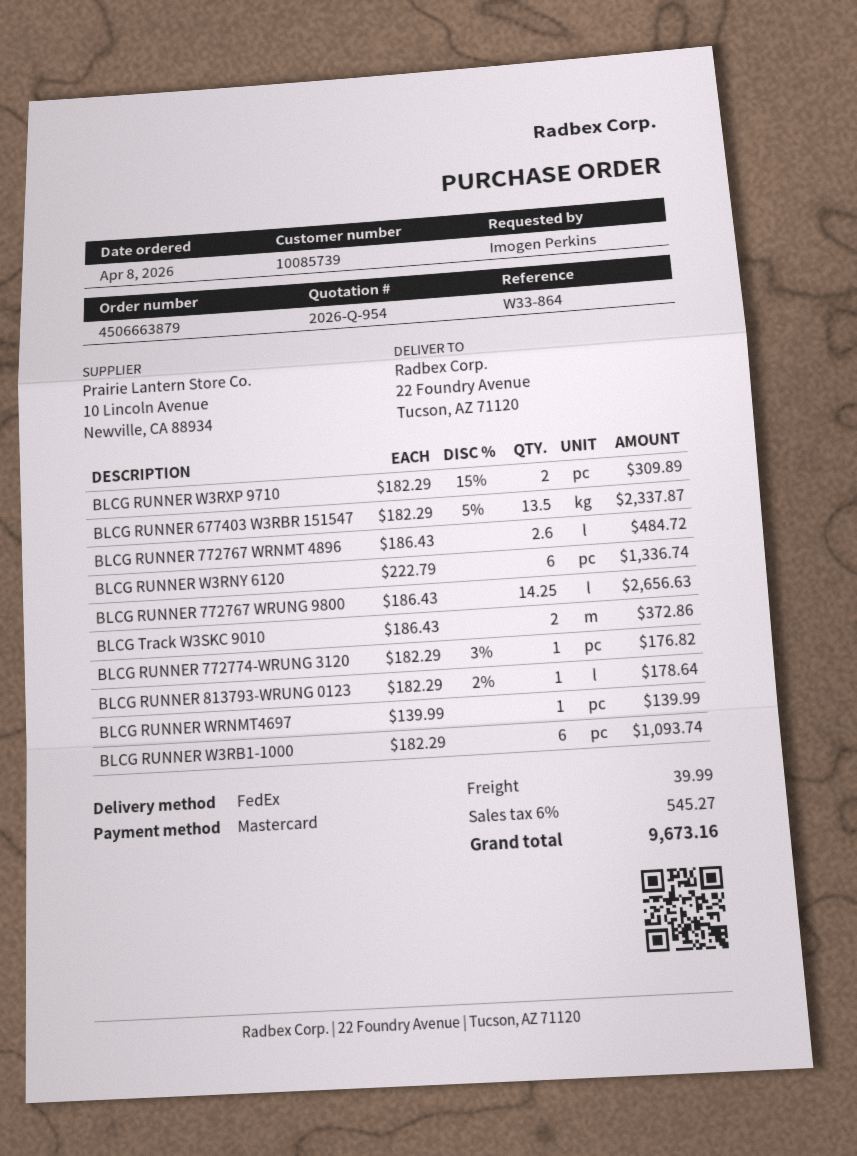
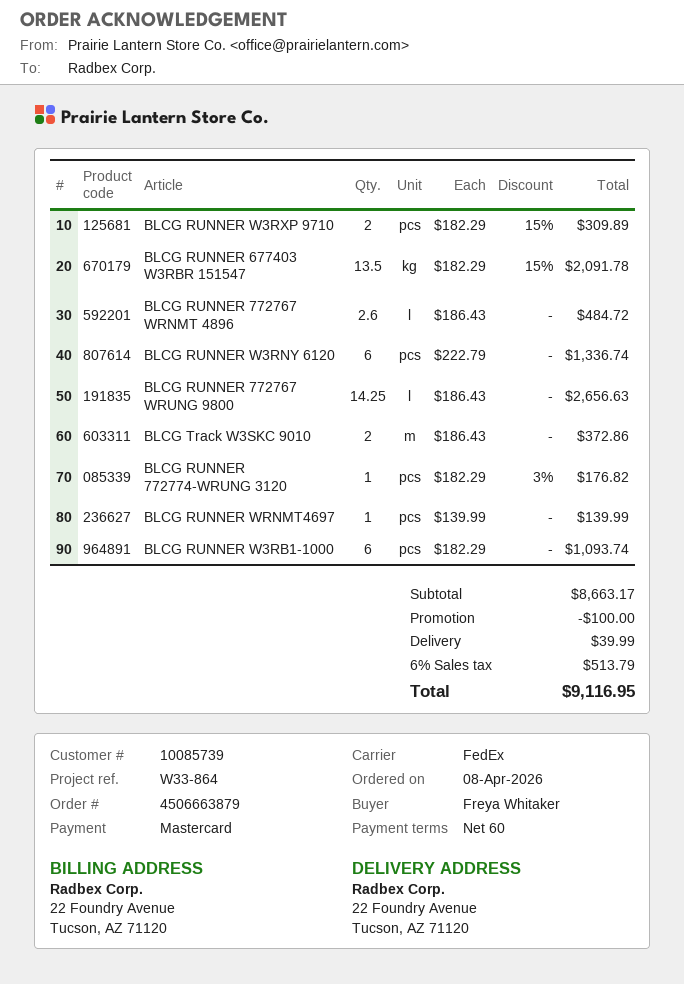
ordered by: Imogen Perkins -> Freya Whitaker
BLCG RUNNER 677403 W3RBR 151547: 13.5 x 182.29 - 5% = 2337.87 -> 13.5 x 182.29 - 15% = 2091.78
BLCG RUNNER 813793-WRUNG 0123: 1 x 182.29 - 2% = 178.64 -> none
discount: none -> 100.00
tax: 6% = 545.27 -> 6% = 513.79
total: 9673.16 -> 9116.95

